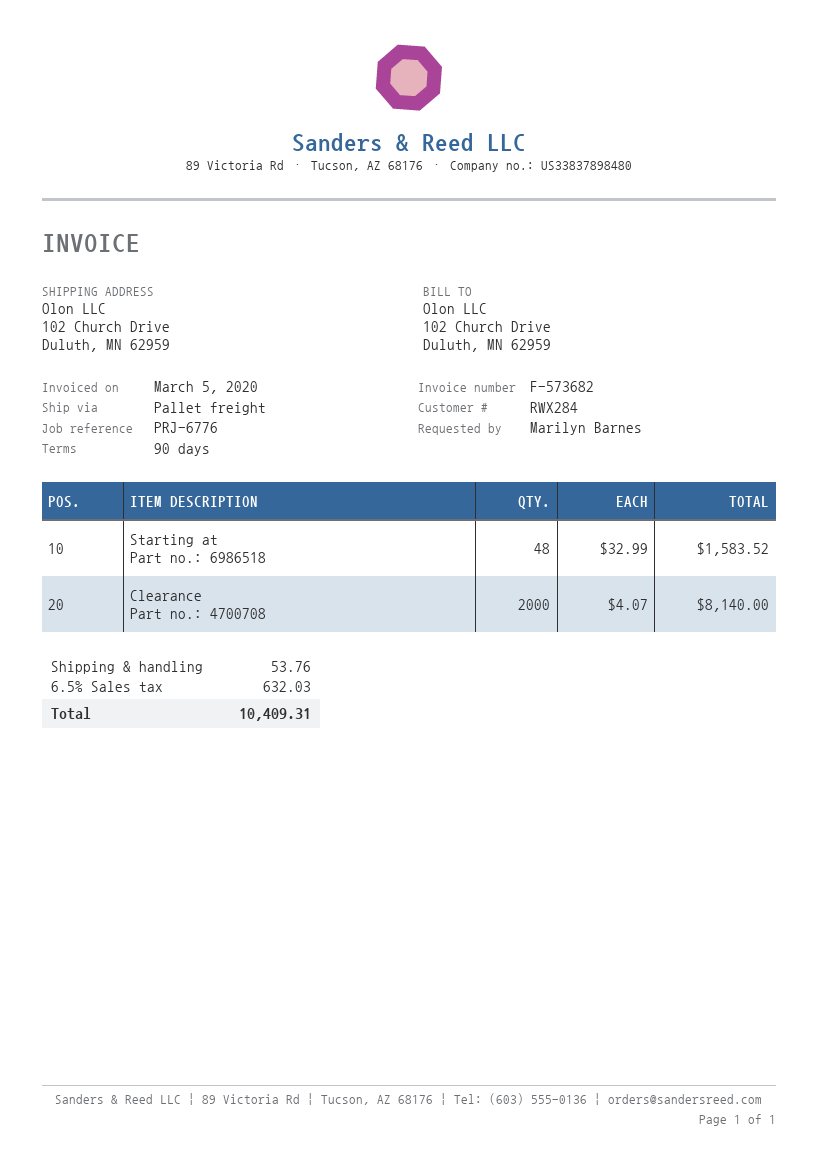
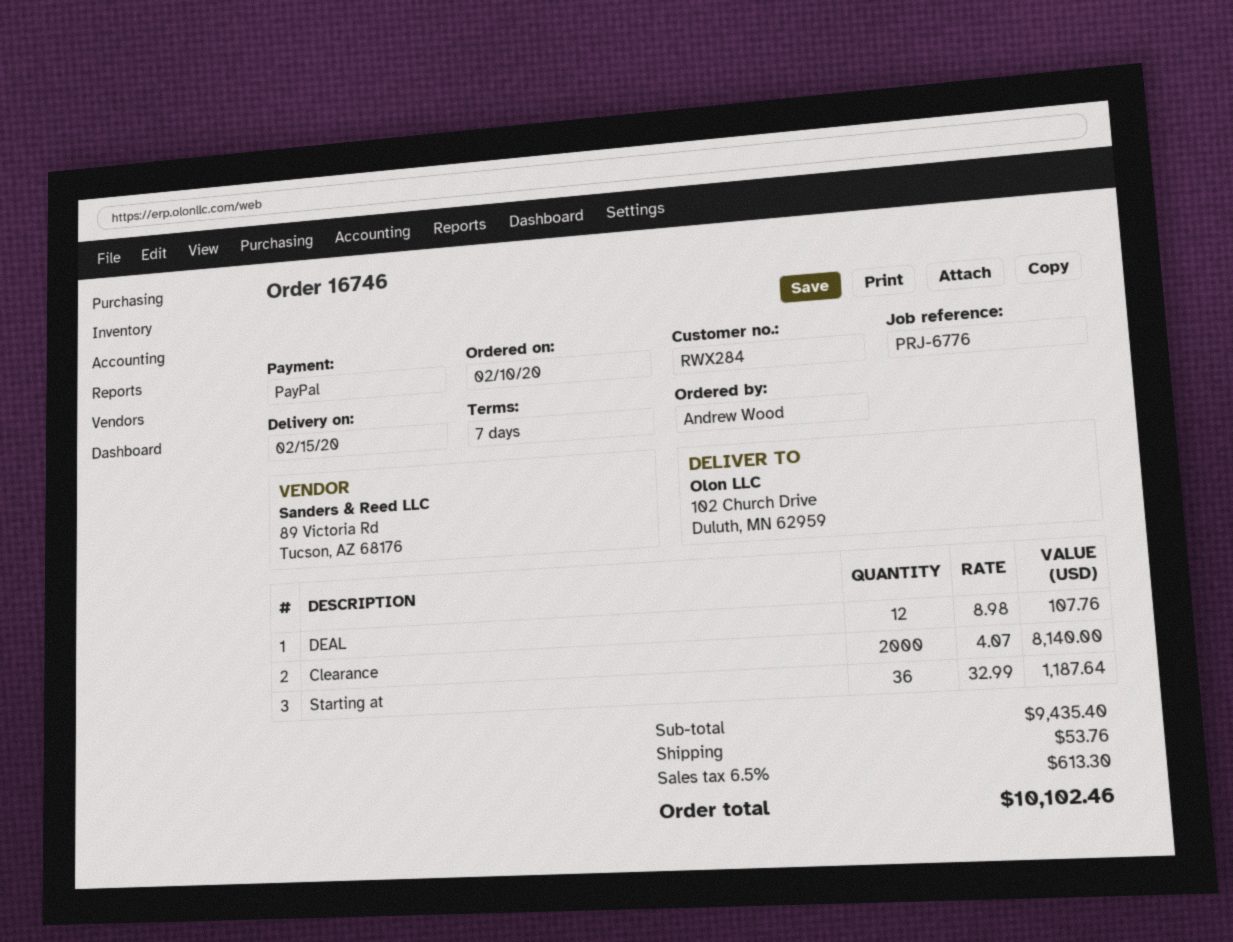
payment terms: 90 days -> 7 days
ordered by: Marilyn Barnes -> Andrew Wood
Starting at: 48 x 32.99 = 1583.52 -> 36 x 32.99 = 1187.64
DEAL: none -> 12 x 8.98 = 107.76
tax: 6.5% = 632.03 -> 6.5% = 613.30
total: 10409.31 -> 10102.46

